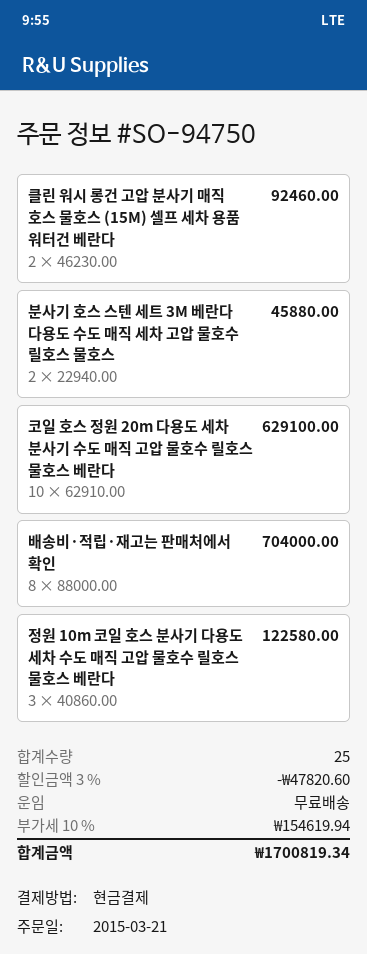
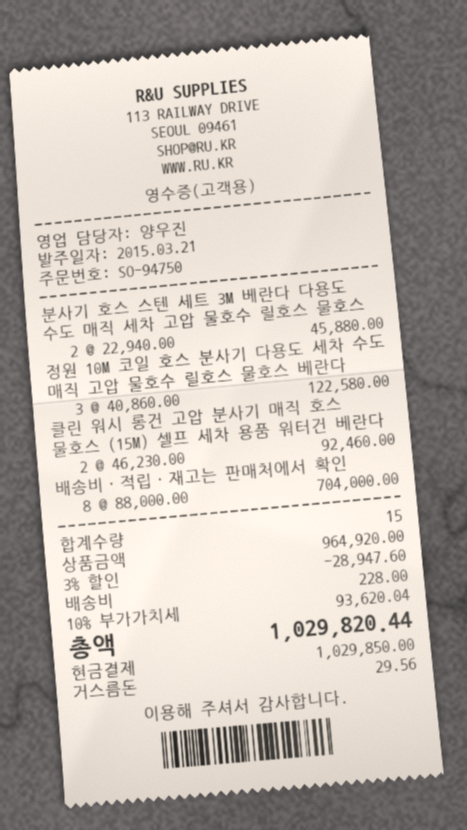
코일 호스 정원 20m 다용도 세차 분사기 수도 매직 고압 물호수 릴호스 물호스 베란다: 10 x 62910.00 = 629100.00 -> none
total quantity: 25 -> 15
discount: 3% = 47820.60 -> 3% = 28947.60
shipping: 0.00 -> 228.00
tax: 10% = 154619.94 -> 10% = 93620.04
total: 1700819.34 -> 1029820.44

